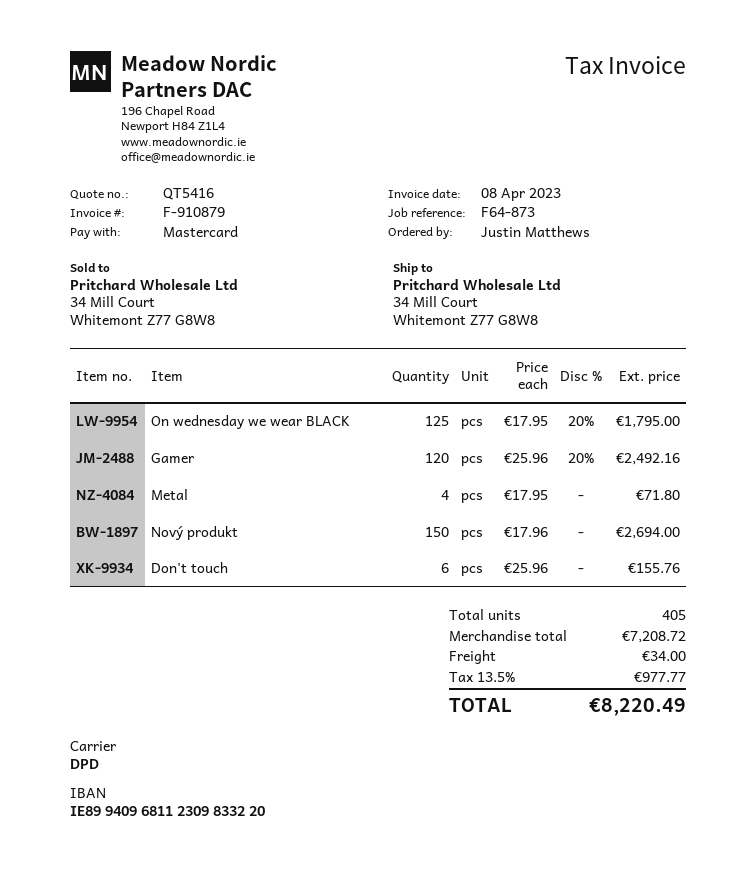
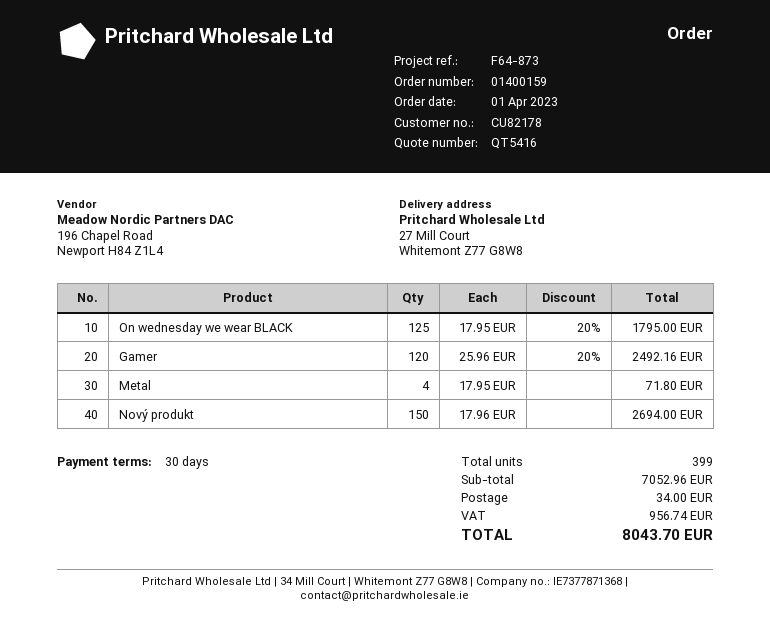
ship to: 34 Mill Court, Whitemont Z77 G8W8 -> 27 Mill Court, Whitemont Z77 G8W8
Don't touch: 6 x 25.96 = 155.76 -> none
total quantity: 405 -> 399
subtotal: 7208.72 -> 7052.96
tax: 977.77 -> 956.74
total: 8220.49 -> 8043.70

